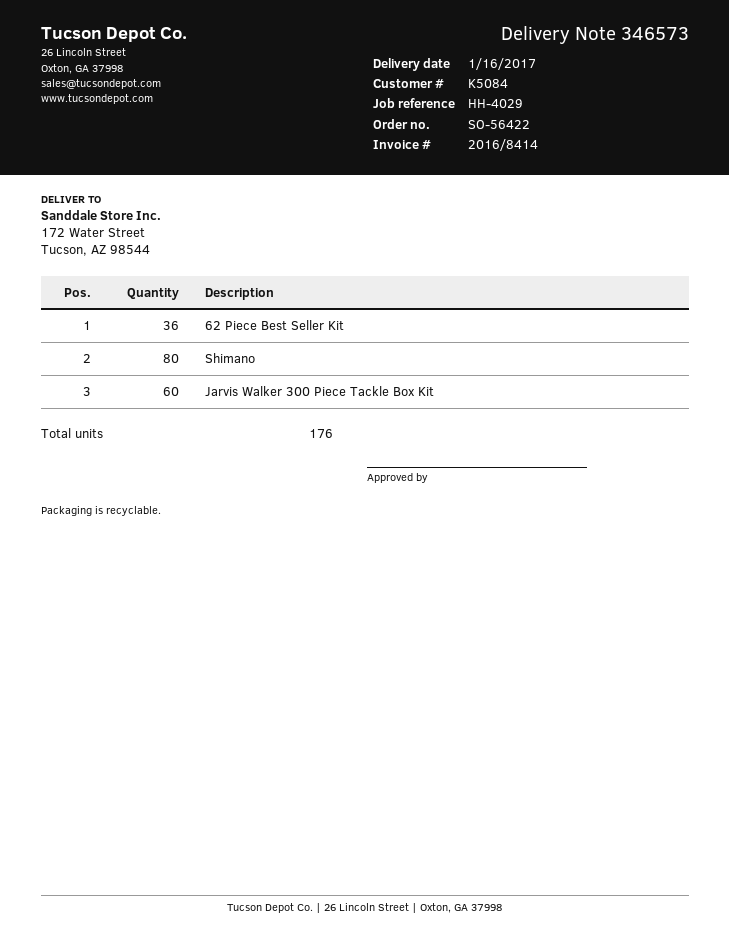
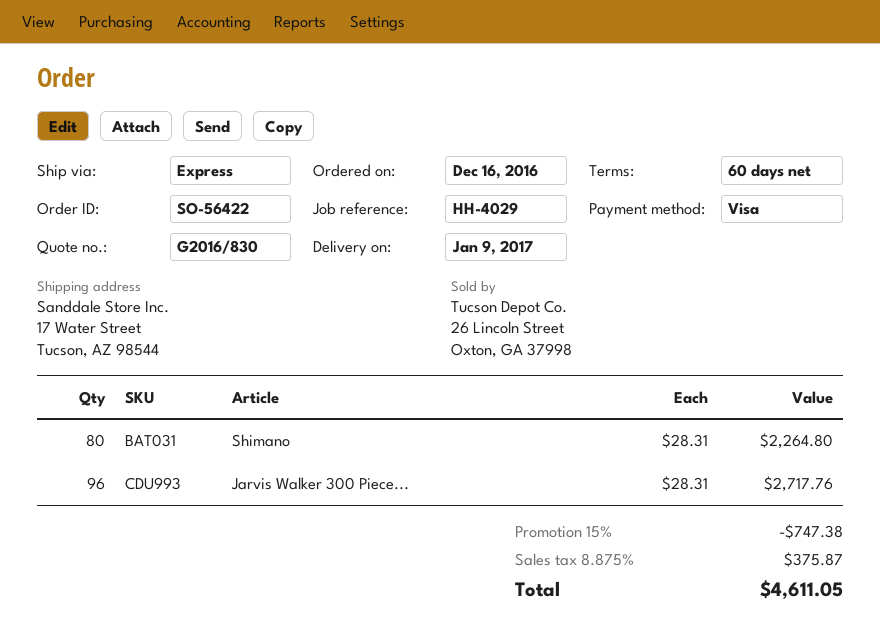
delivery date: 2017-01-16 -> 2017-01-09
ship to: 172 Water Street, Tucson, AZ 98544 -> 17 Water Street, Tucson, AZ 98544
62 Piece Best Seller Kit: 36 -> none
Jarvis Walker 300 Piece Tackle Box Kit: 60 -> 96

